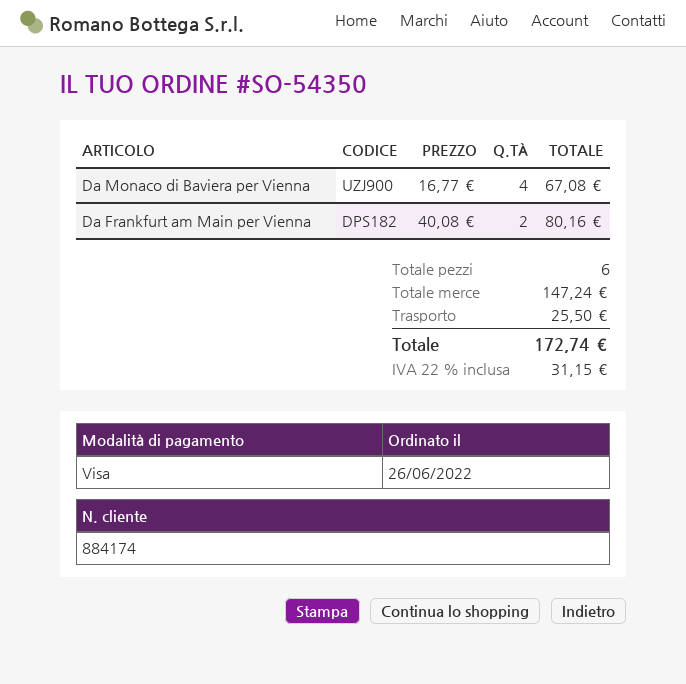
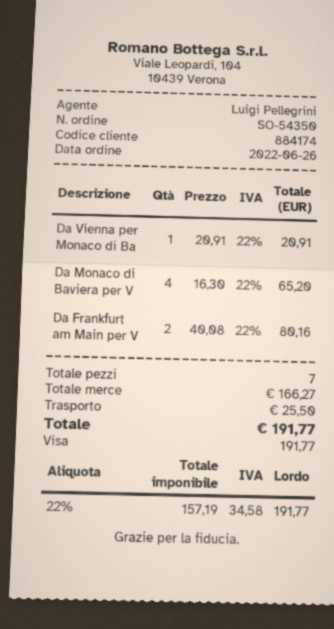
Da Monaco di Baviera per Vienna: 4 x 16.77 = 67.08 -> 4 x 16.30 = 65.20
Da Vienna per Monaco di Ba: none -> 1 x 20.91 = 20.91
total quantity: 6 -> 7
subtotal: 147.24 -> 166.27
tax: 22% = 31.15 -> 22% = 34.58
total: 172.74 -> 191.77

